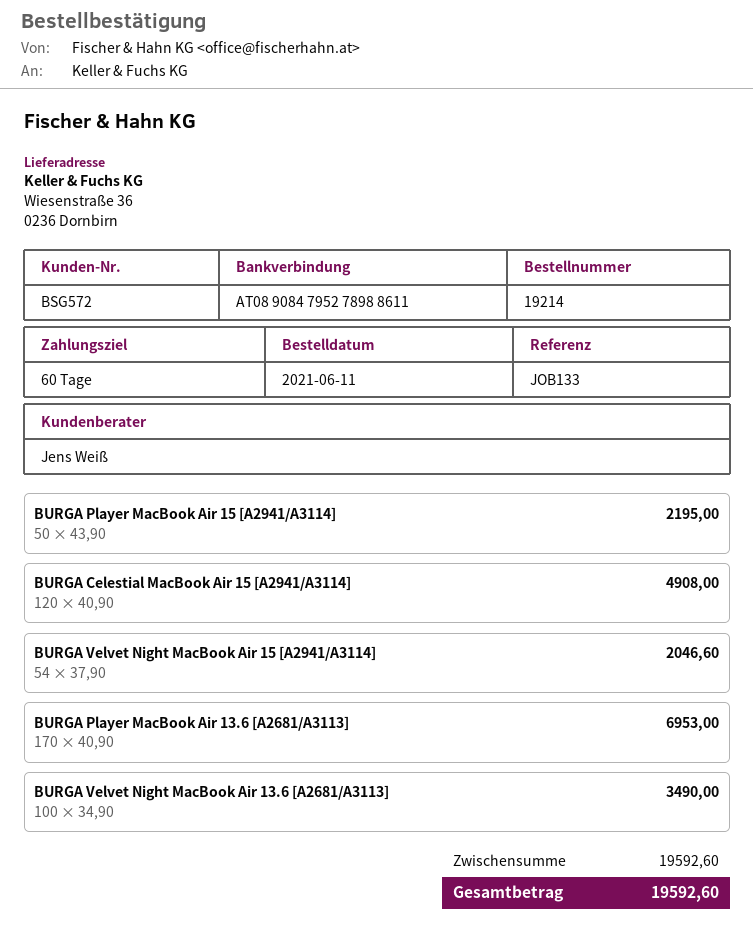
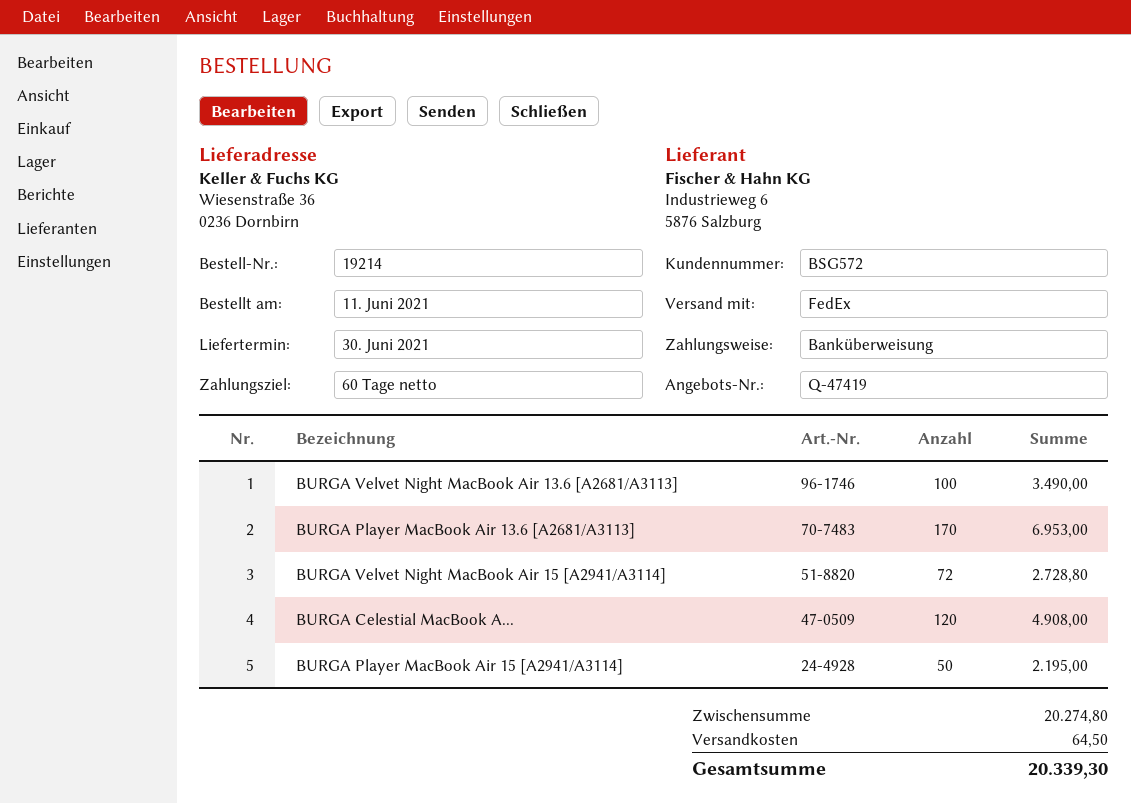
BURGA Velvet Night MacBook Air 15 [A2941/A3114]: 54 for 2046.60 -> 72 for 2728.80
subtotal: 19592.60 -> 20274.80
shipping: none -> 64.50
total: 19592.60 -> 20339.30

